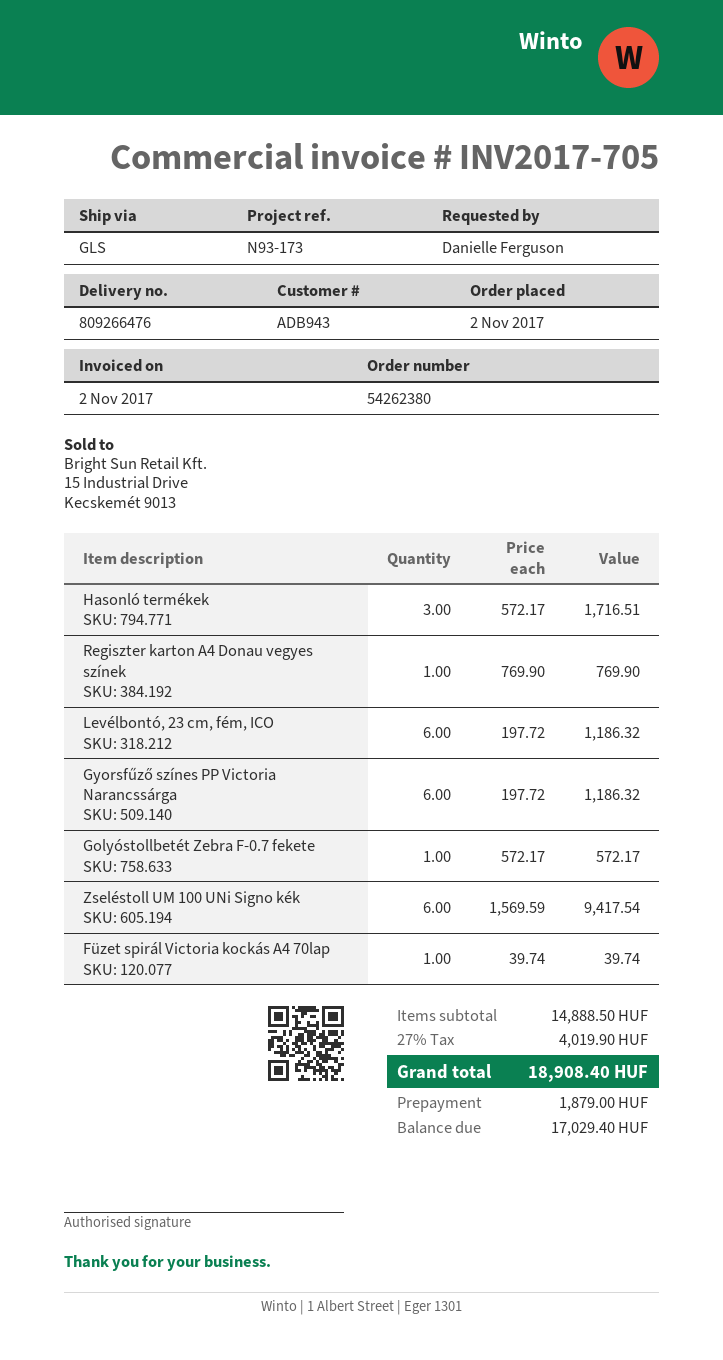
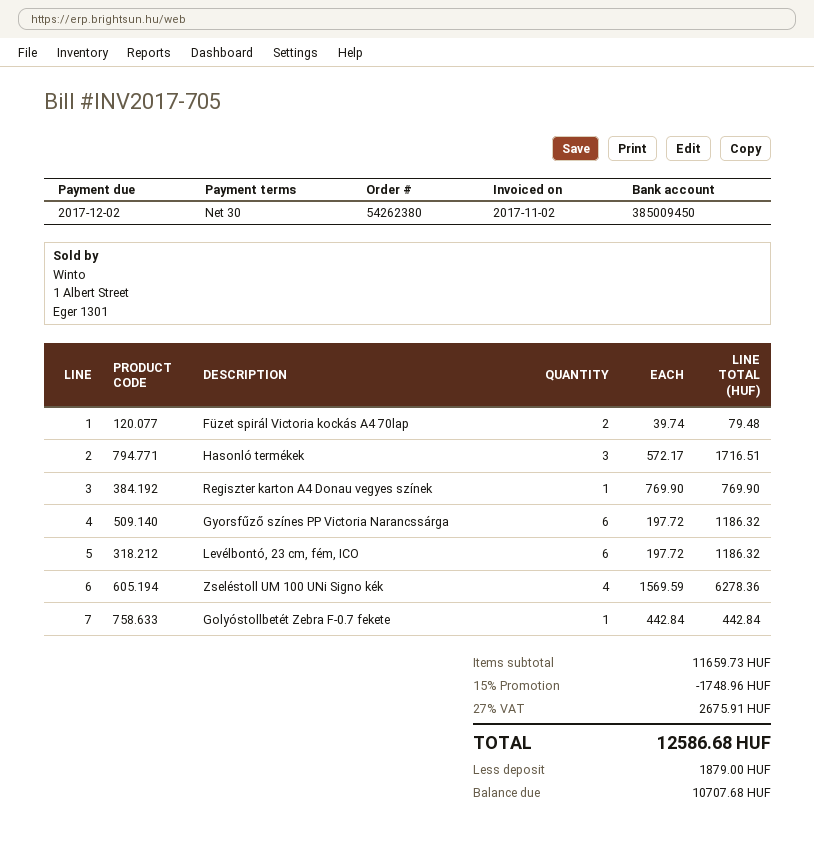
Golyóstollbetét Zebra F-0.7 fekete: 1 x 572.17 = 572.17 -> 1 x 442.84 = 442.84
Zseléstoll UM 100 UNi Signo kék: 6 x 1569.59 = 9417.54 -> 4 x 1569.59 = 6278.36
Füzet spirál Victoria kockás A4 70lap: 1 x 39.74 = 39.74 -> 2 x 39.74 = 79.48
subtotal: 14888.50 -> 11659.73
discount: none -> 15% = 1748.96
tax: 27% = 4019.90 -> 27% = 2675.91
total: 18908.40 -> 12586.68
balance: 17029.40 -> 10707.68

